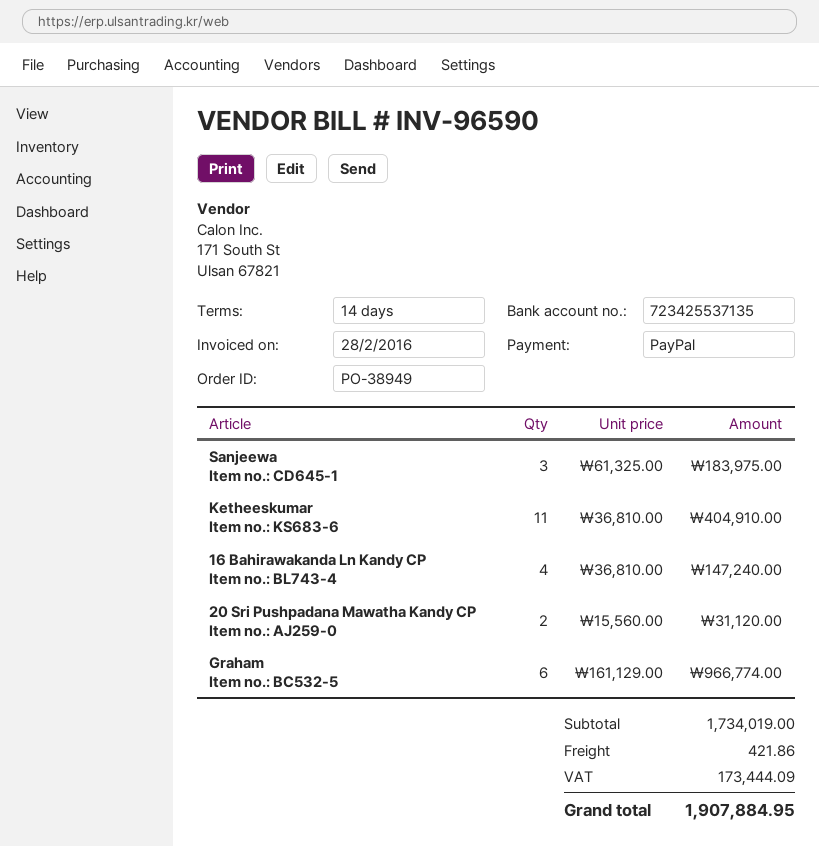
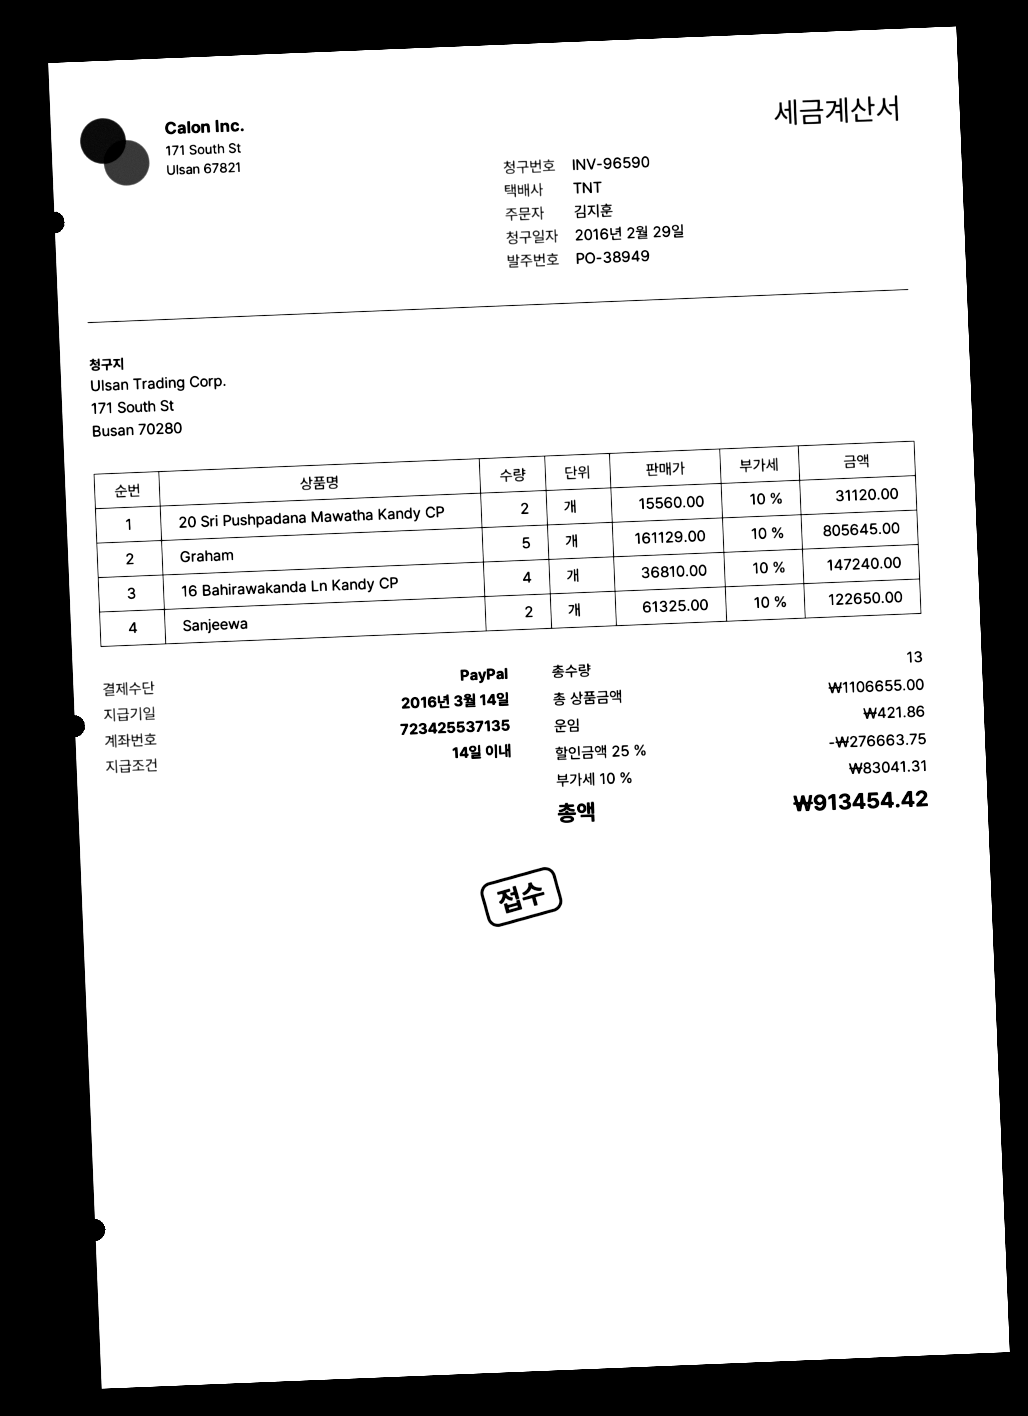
invoice date: 2016-02-28 -> 2016-02-29
Sanjeewa: 3 x 61325.00 = 183975.00 -> 2 x 61325.00 = 122650.00
Ketheeskumar: 11 x 36810.00 = 404910.00 -> none
Graham: 6 x 161129.00 = 966774.00 -> 5 x 161129.00 = 805645.00
subtotal: 1734019.00 -> 1106655.00
discount: none -> 25% = 276663.75
tax: 173444.09 -> 83041.31
total: 1907884.95 -> 913454.42

